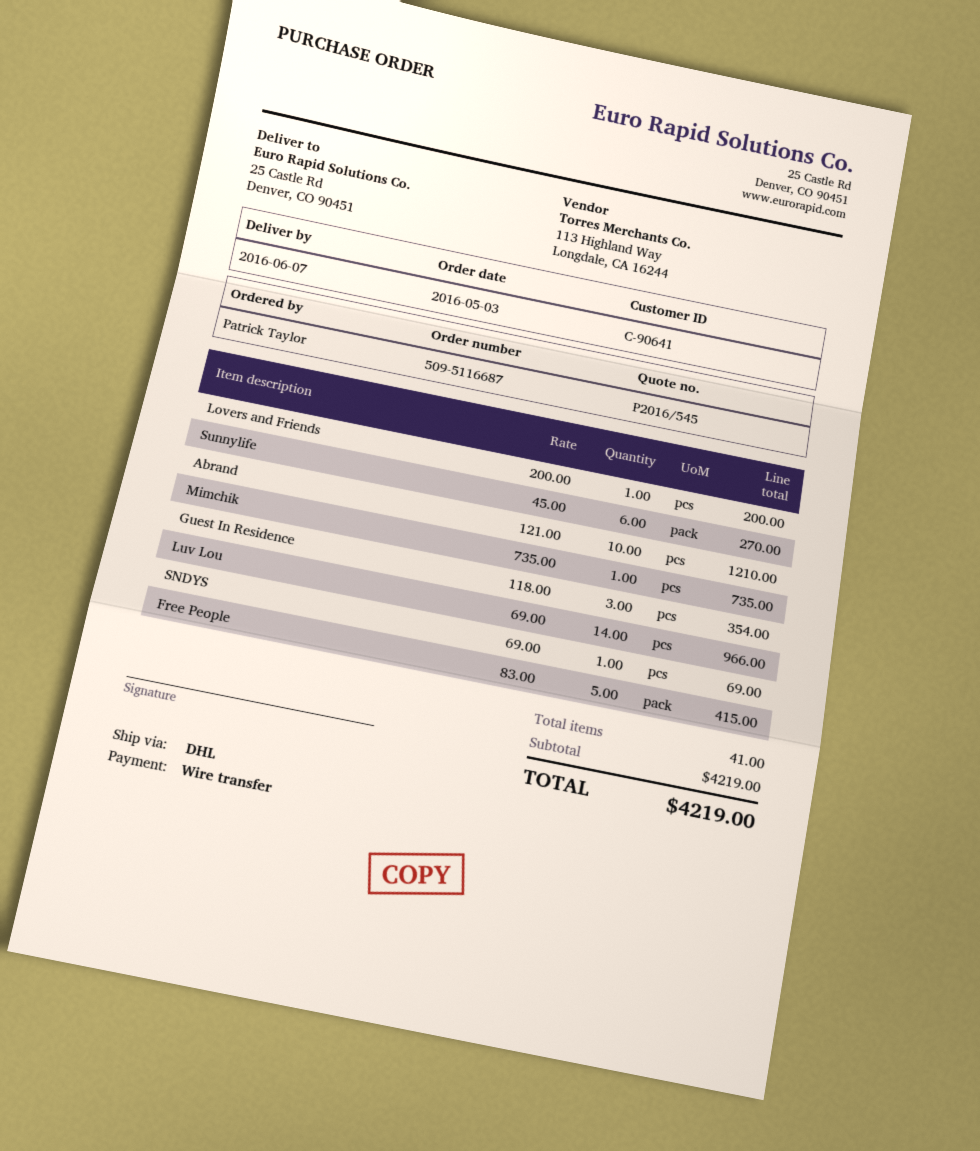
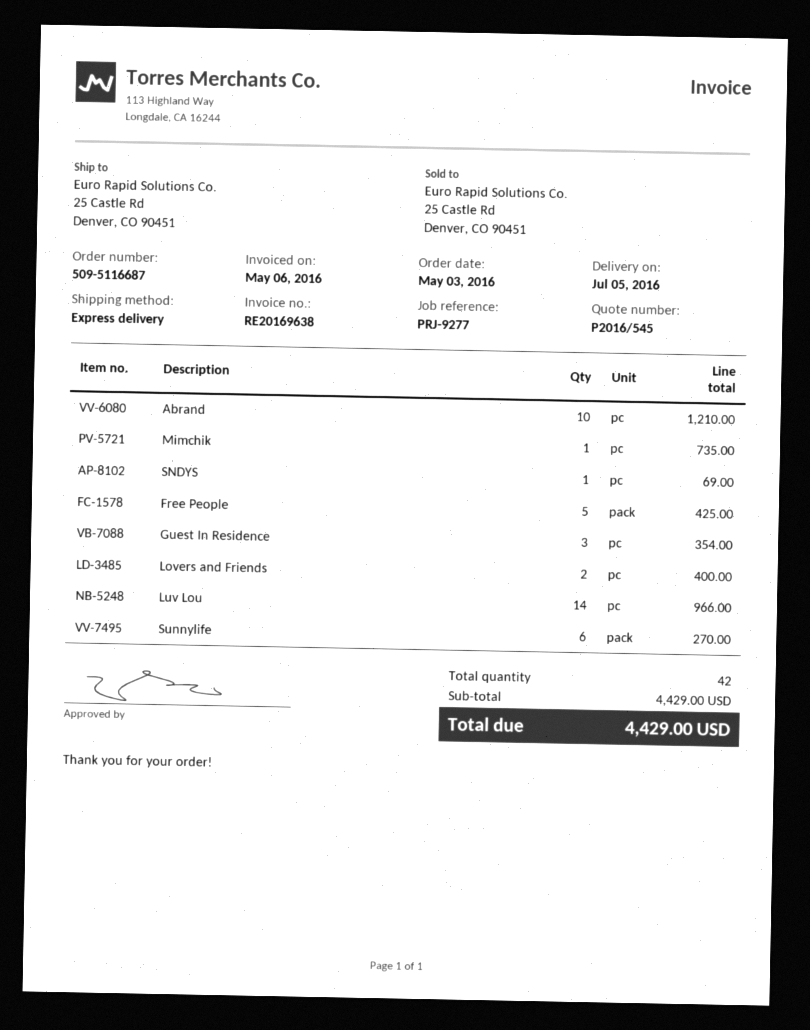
delivery date: 2016-06-07 -> 2016-07-05
shipping method: DHL -> express
Lovers and Friends: 1 for 200.00 -> 2 for 400.00
Free People: 5 for 415.00 -> 5 for 425.00
total quantity: 41 -> 42
subtotal: 4219.00 -> 4429.00
total: 4219.00 -> 4429.00

